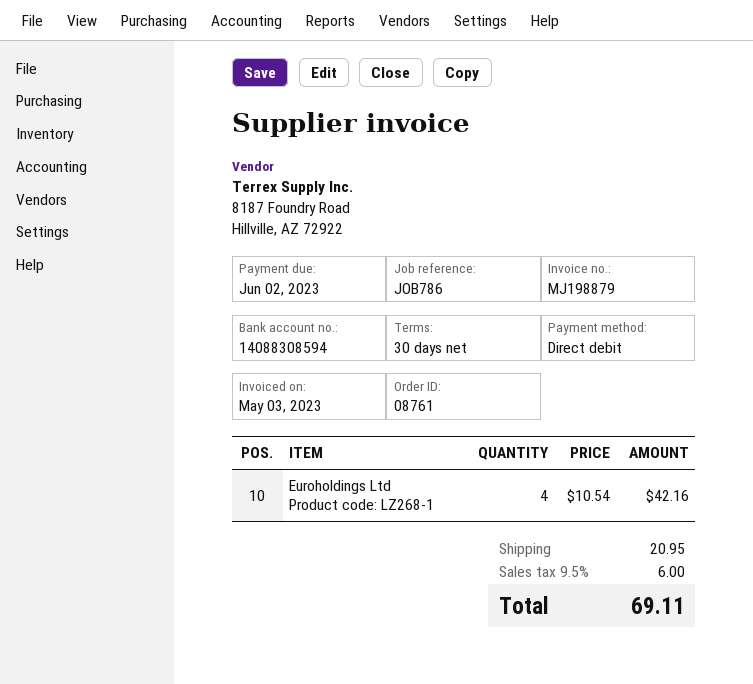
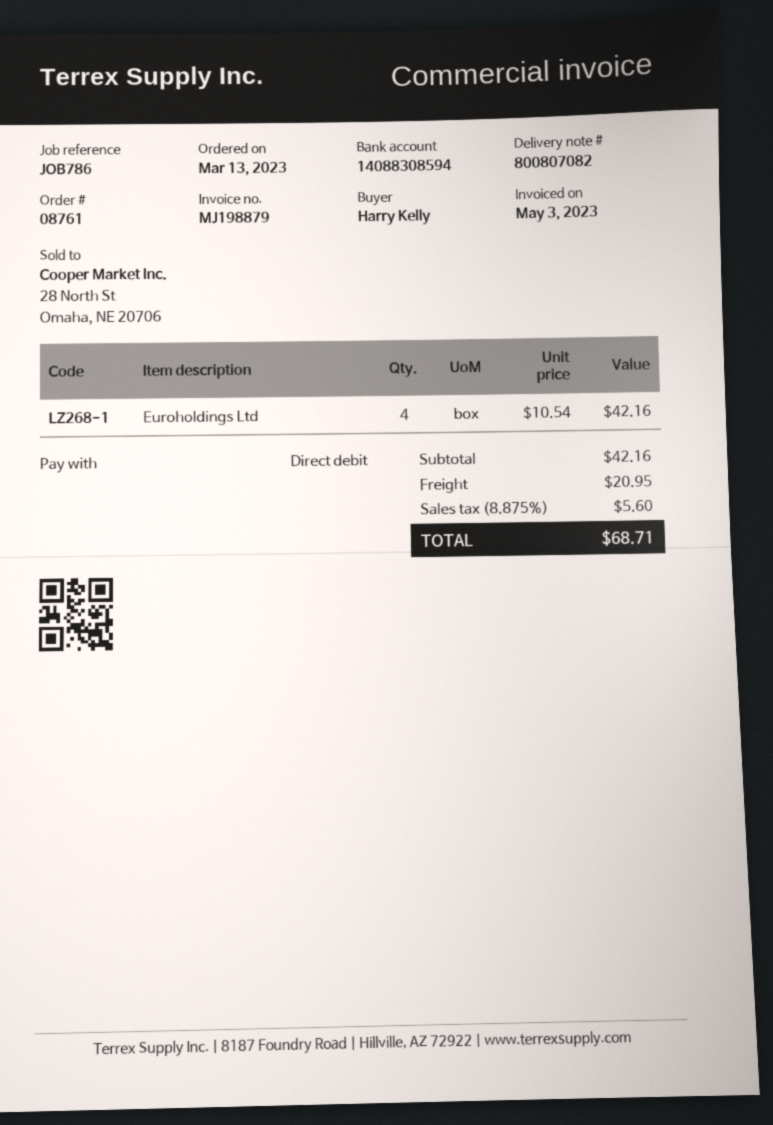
tax: 9.5% = 6.00 -> 8.875% = 5.60
total: 69.11 -> 68.71

